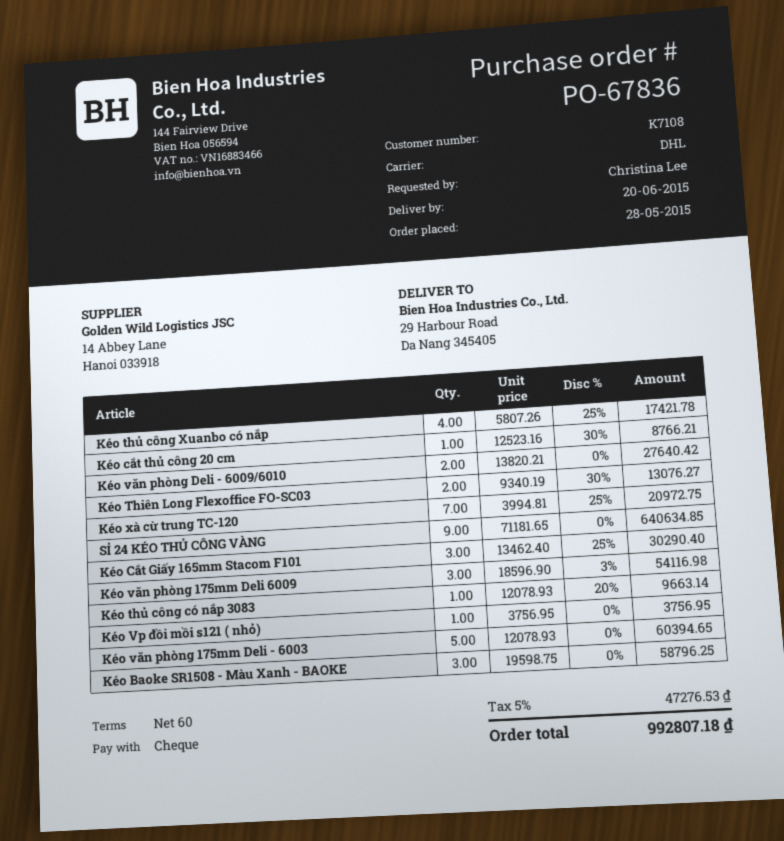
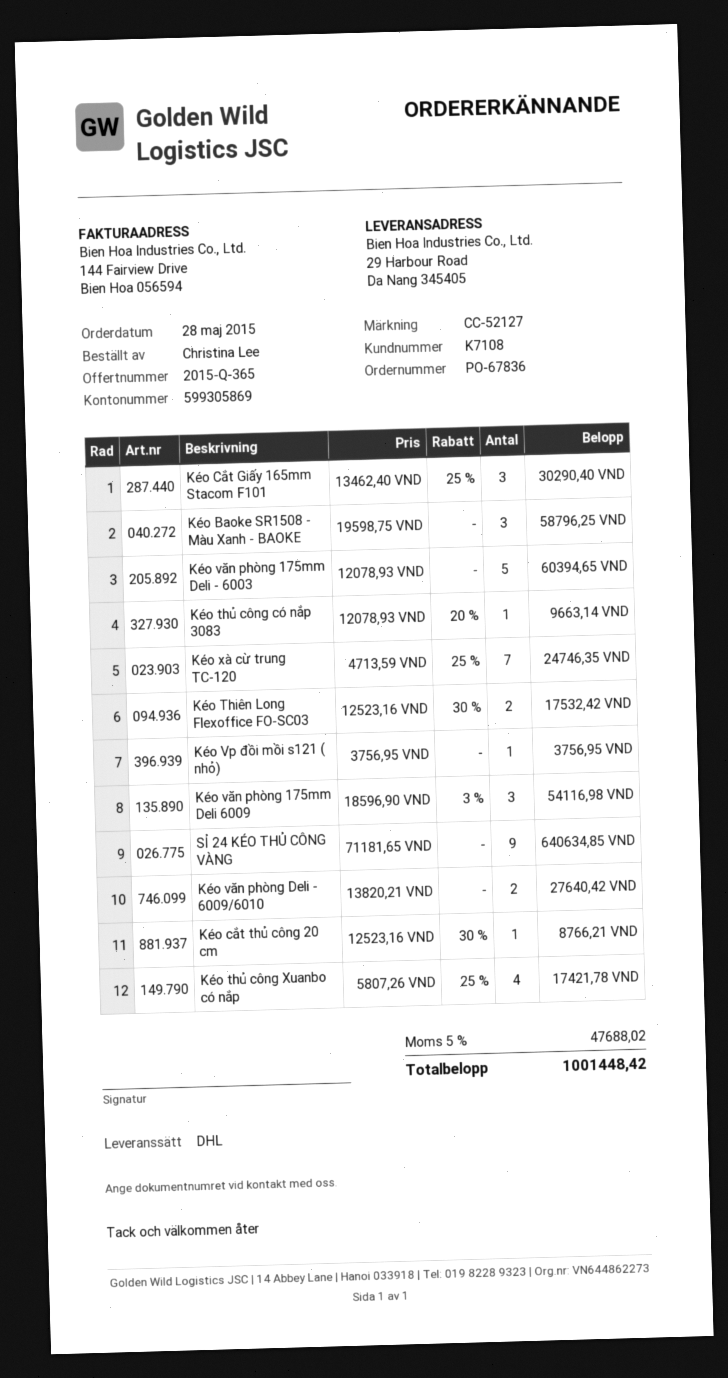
Kéo Thiên Long Flexoffice FO-SC03: 2 x 9340.19 - 30% = 13076.27 -> 2 x 12523.16 - 30% = 17532.42
Kéo xà cừ trung TC-120: 7 x 3994.81 - 25% = 20972.75 -> 7 x 4713.59 - 25% = 24746.35
tax: 5% = 47276.53 -> 5% = 47688.02
total: 992807.18 -> 1001448.42

